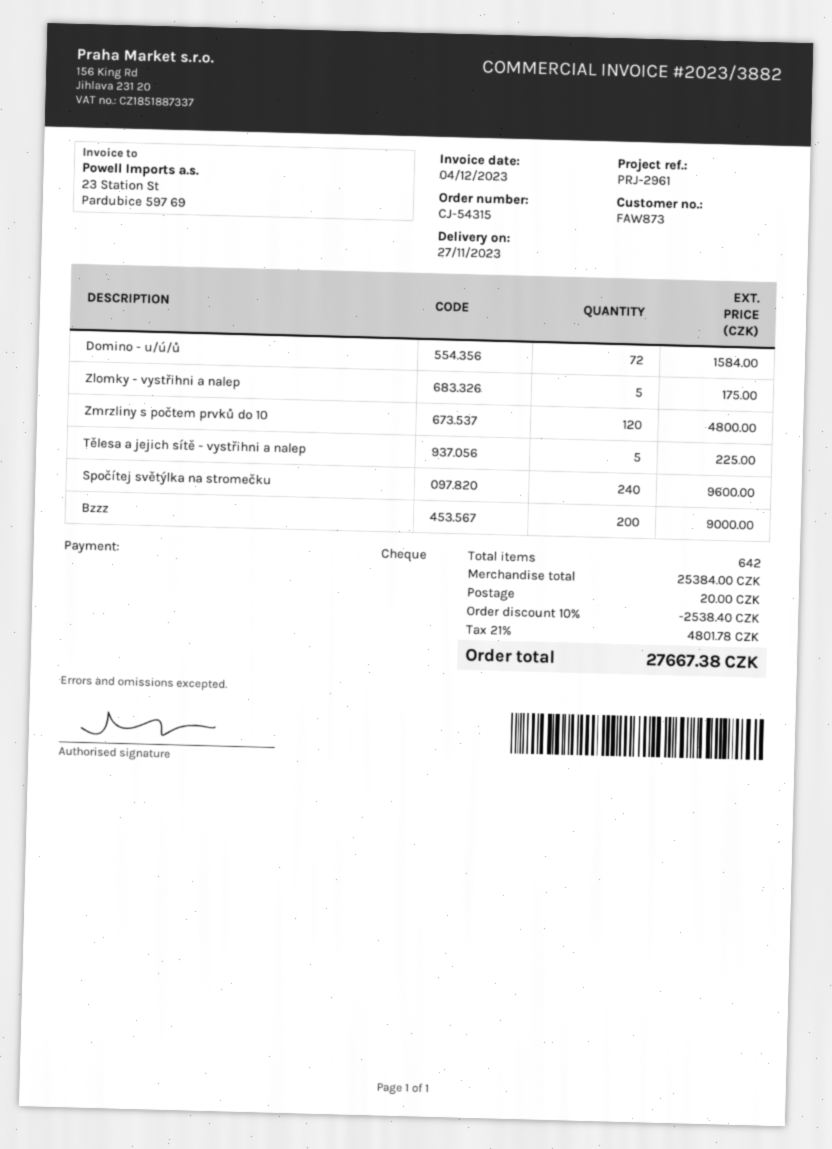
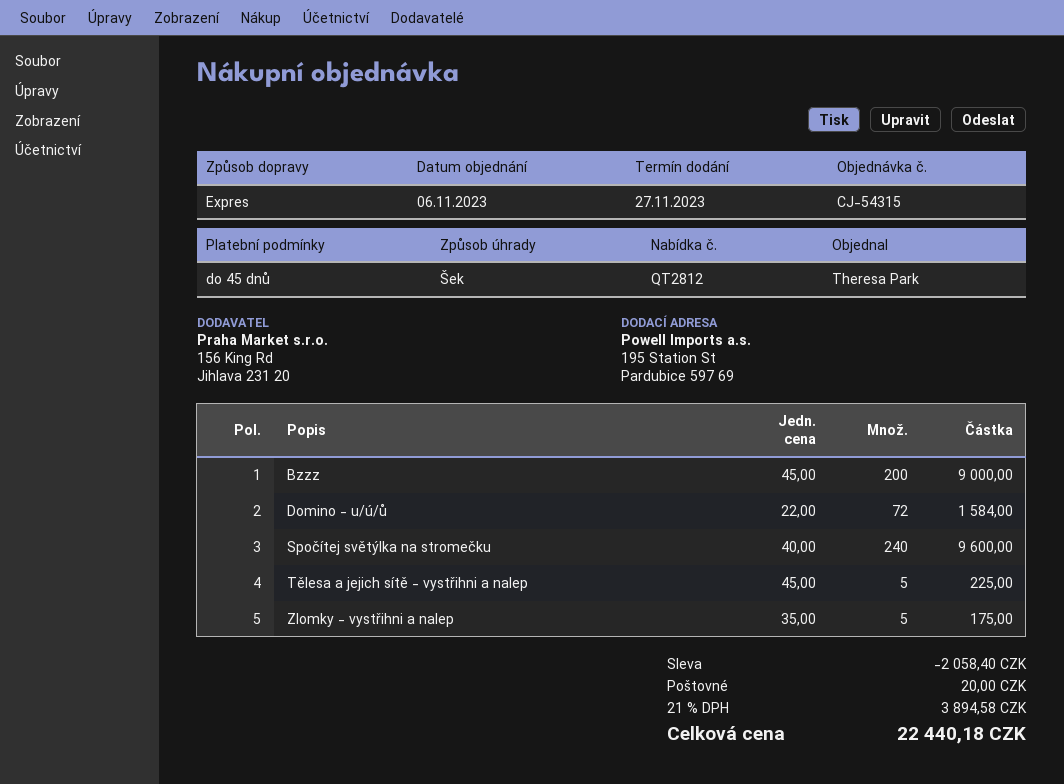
Zmrzliny s počtem prvků do 10: 120 for 4800.00 -> none
discount: 2538.40 -> 2058.40
tax: 21% = 4801.78 -> 21% = 3894.58
total: 27667.38 -> 22440.18

